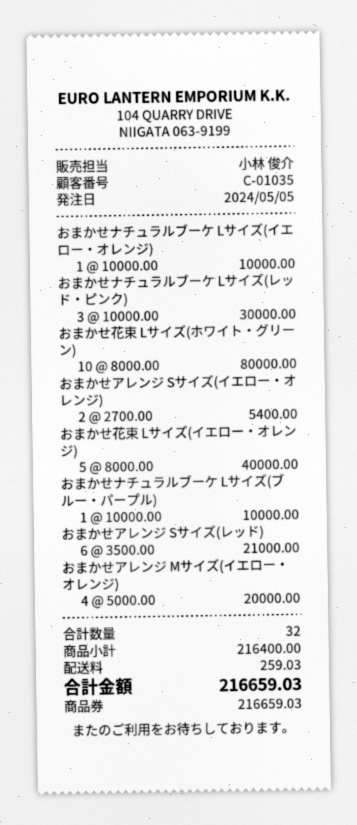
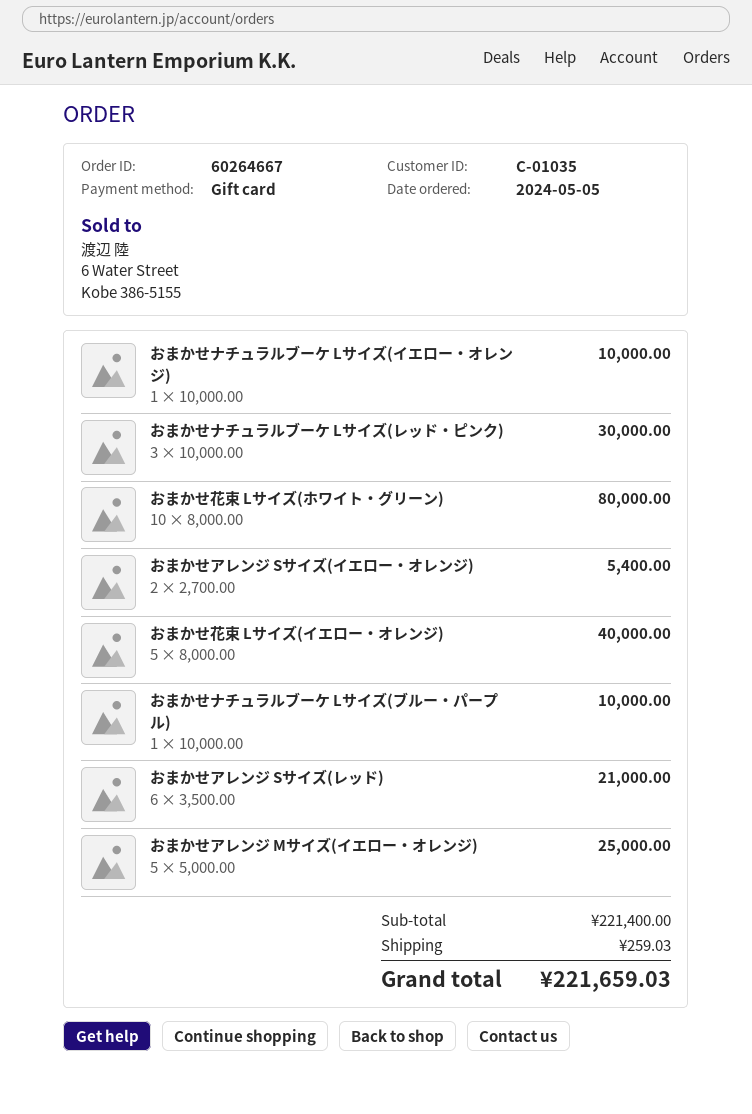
おまかせアレンジ Mサイズ(イエロー・オレンジ): 4 x 5000.00 = 20000.00 -> 5 x 5000.00 = 25000.00
subtotal: 216400.00 -> 221400.00
total: 216659.03 -> 221659.03

